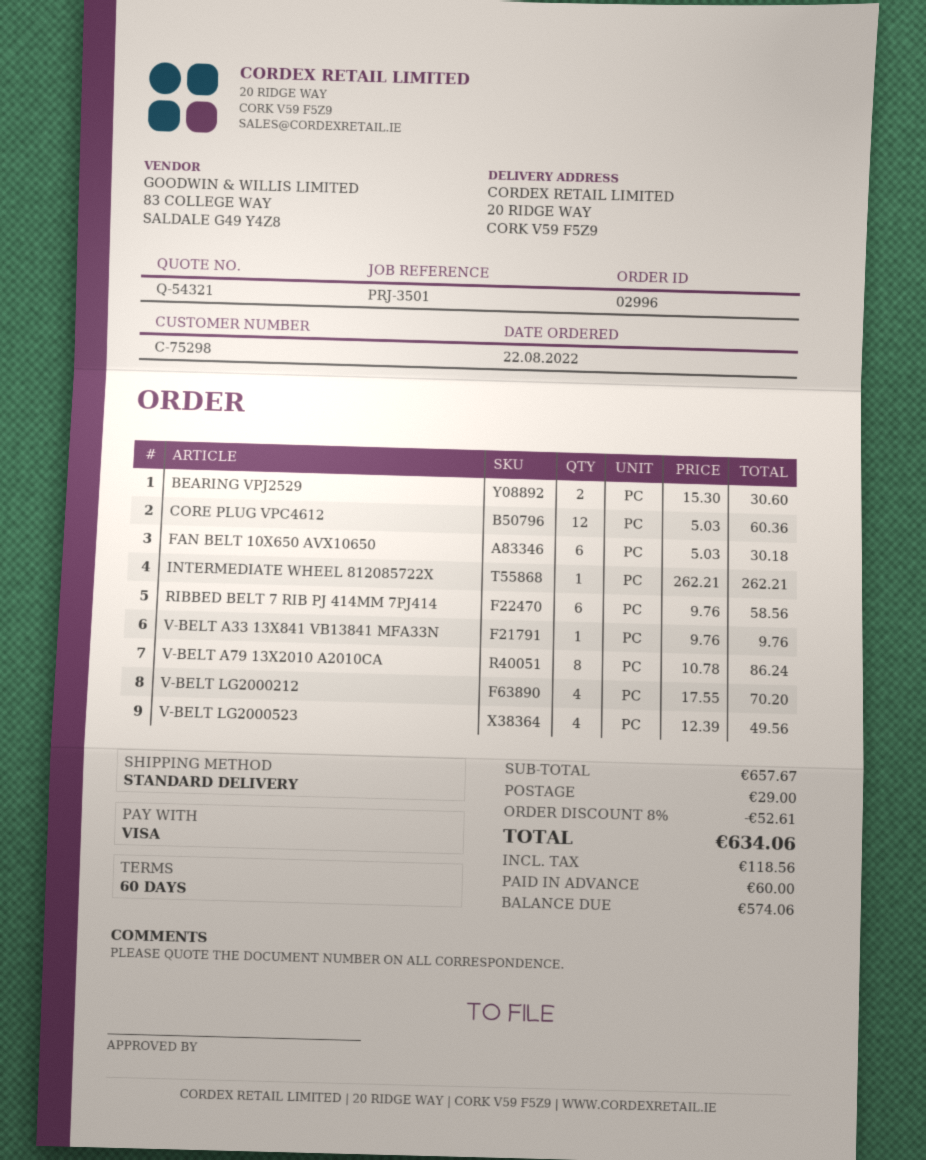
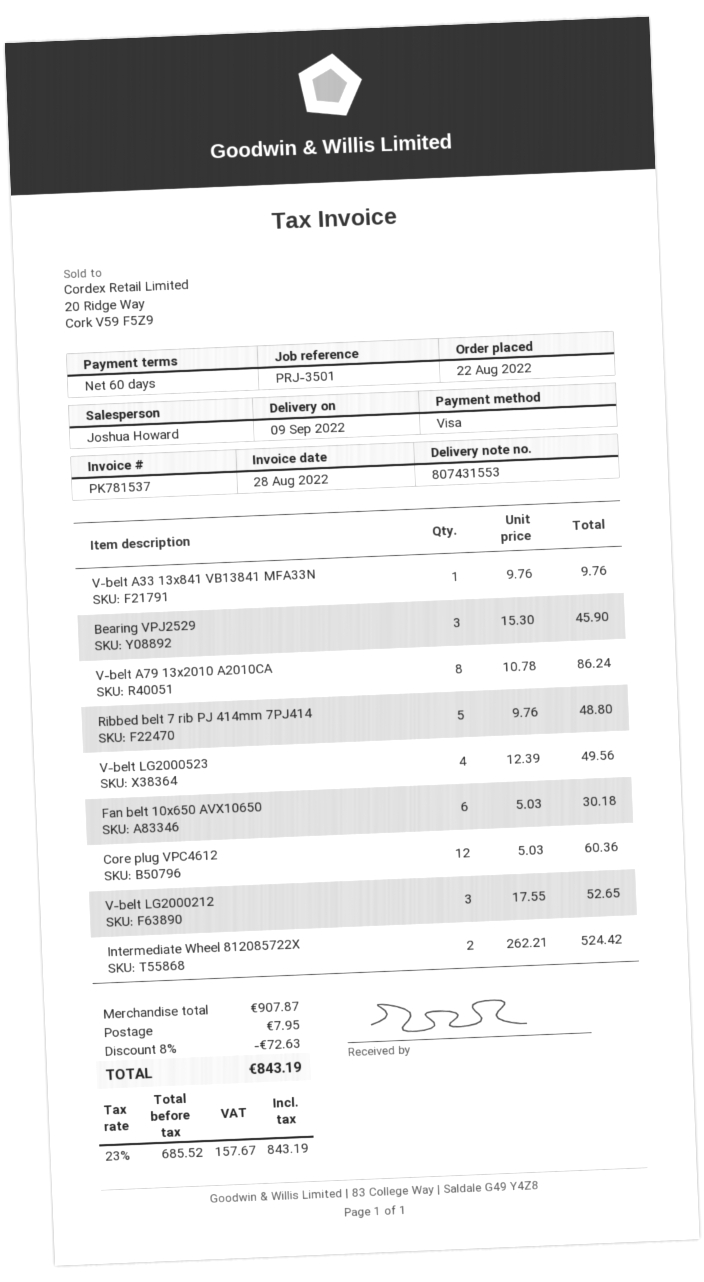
BEARING VPJ2529: 2 x 15.30 = 30.60 -> 3 x 15.30 = 45.90
INTERMEDIATE WHEEL 812085722X: 1 x 262.21 = 262.21 -> 2 x 262.21 = 524.42
RIBBED BELT 7 RIB PJ 414MM 7PJ414: 6 x 9.76 = 58.56 -> 5 x 9.76 = 48.80
V-BELT LG2000212: 4 x 17.55 = 70.20 -> 3 x 17.55 = 52.65
subtotal: 657.67 -> 907.87
discount: 8% = 52.61 -> 8% = 72.63
shipping: 29.00 -> 7.95
tax: 118.56 -> 157.67
total: 634.06 -> 843.19

